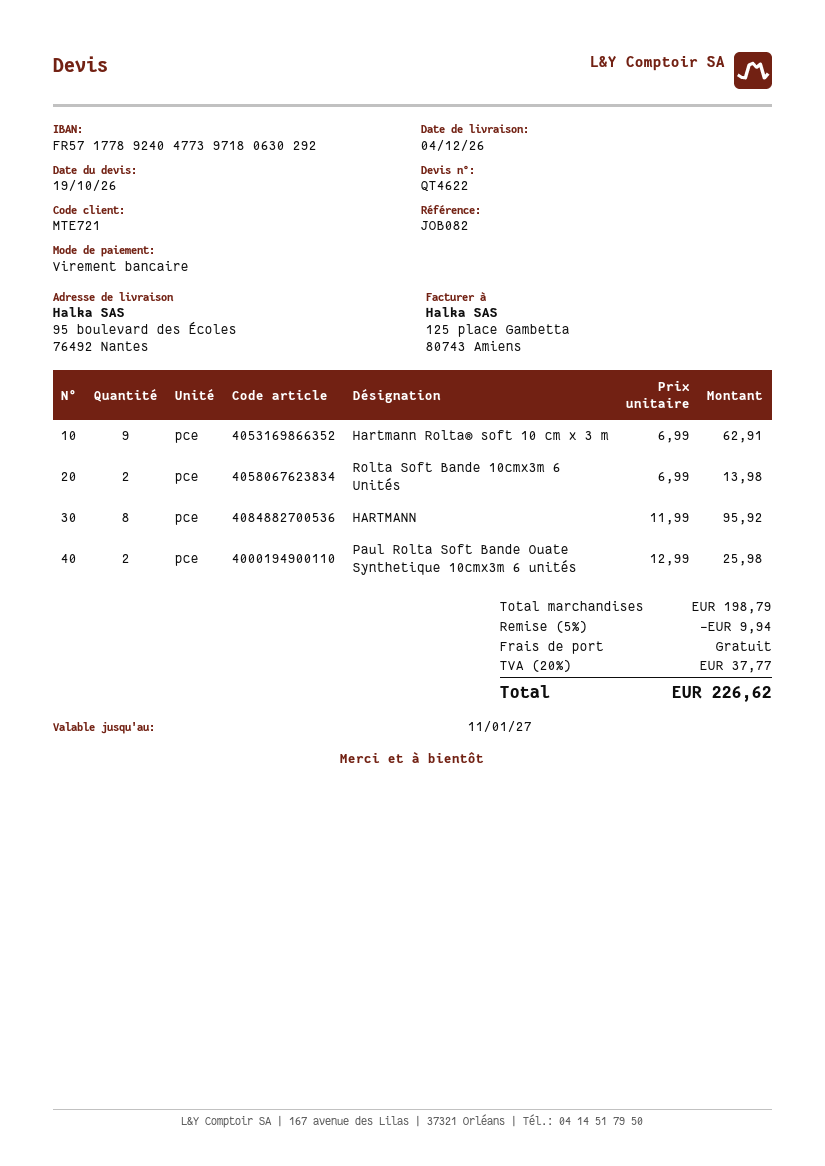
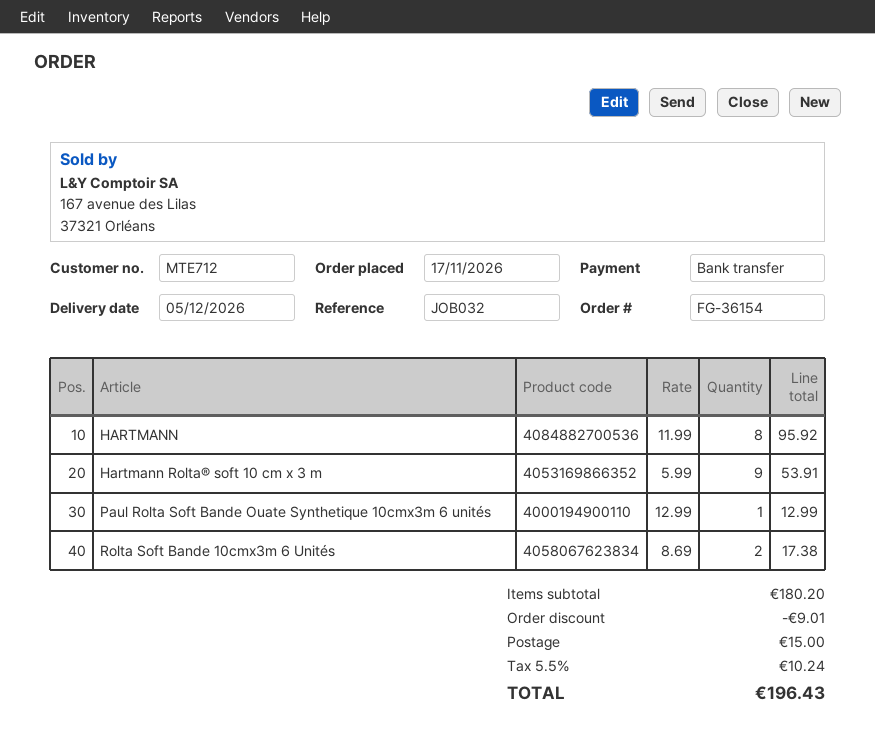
delivery date: 2026-12-04 -> 2026-12-05
customer number: MTE721 -> MTE712
reference: JOB082 -> JOB032
Hartmann Rolta® soft 10 cm x 3 m: 9 x 6.99 = 62.91 -> 9 x 5.99 = 53.91
Rolta Soft Bande 10cmx3m 6 Unités: 2 x 6.99 = 13.98 -> 2 x 8.69 = 17.38
Paul Rolta Soft Bande Ouate Synthetique 10cmx3m 6 unités: 2 x 12.99 = 25.98 -> 1 x 12.99 = 12.99
subtotal: 198.79 -> 180.20
discount: 9.94 -> 9.01
shipping: 0.00 -> 15.00
tax: 20% = 37.77 -> 5.5% = 10.24
total: 226.62 -> 196.43

